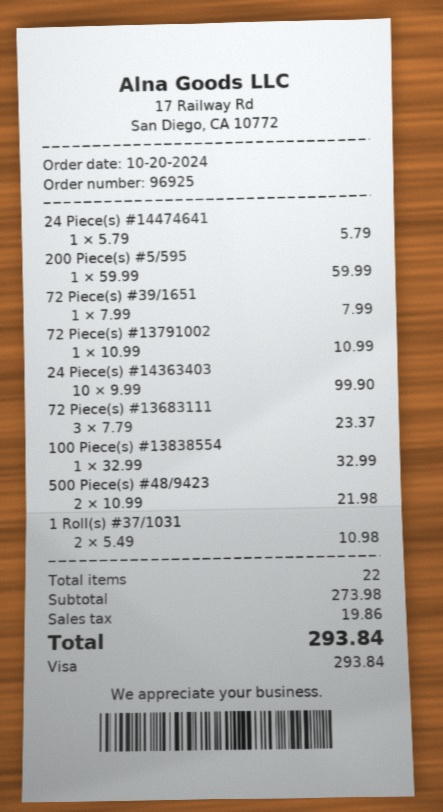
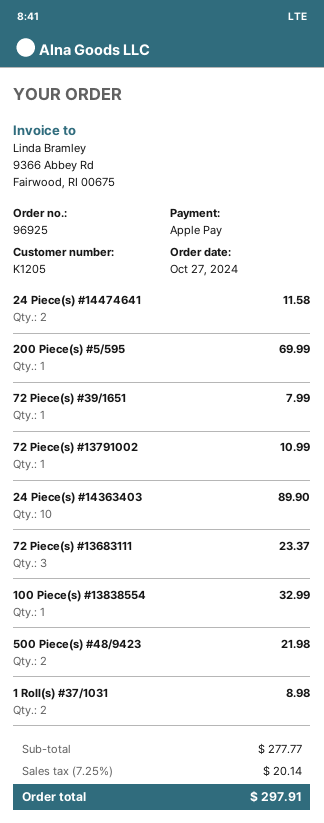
order date: 2024-10-20 -> 2024-10-27
payment method: Visa -> Apple Pay
24 Piece(s) #14474641: 1 for 5.79 -> 2 for 11.58
200 Piece(s) #5/595: 1 for 59.99 -> 1 for 69.99
24 Piece(s) #14363403: 10 for 99.90 -> 10 for 89.90
1 Roll(s) #37/1031: 2 for 10.98 -> 2 for 8.98
subtotal: 273.98 -> 277.77
tax: 19.86 -> 20.14
total: 293.84 -> 297.91

